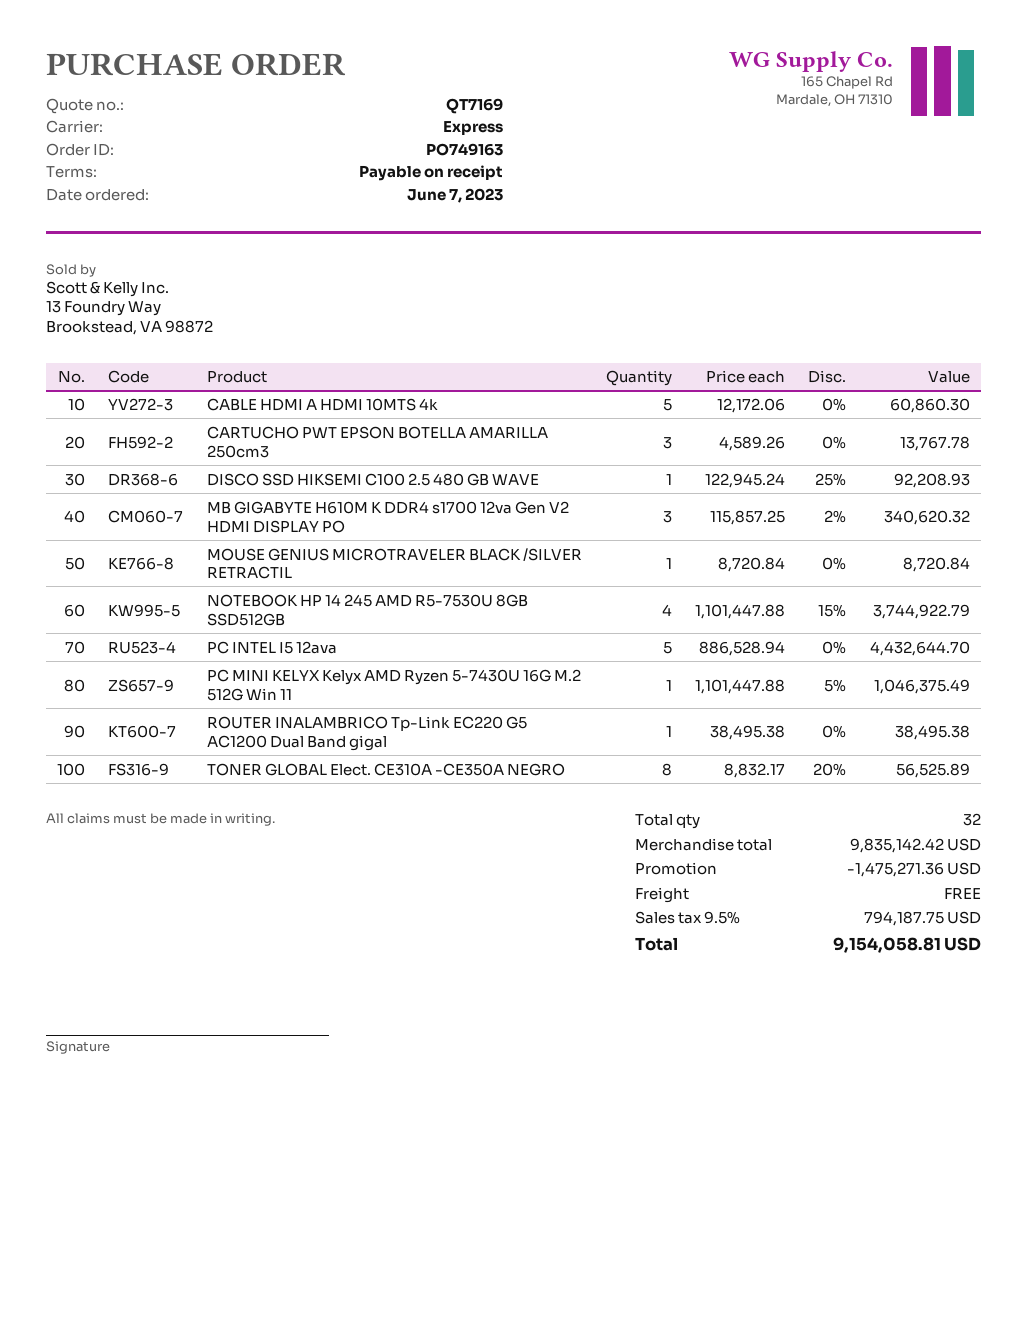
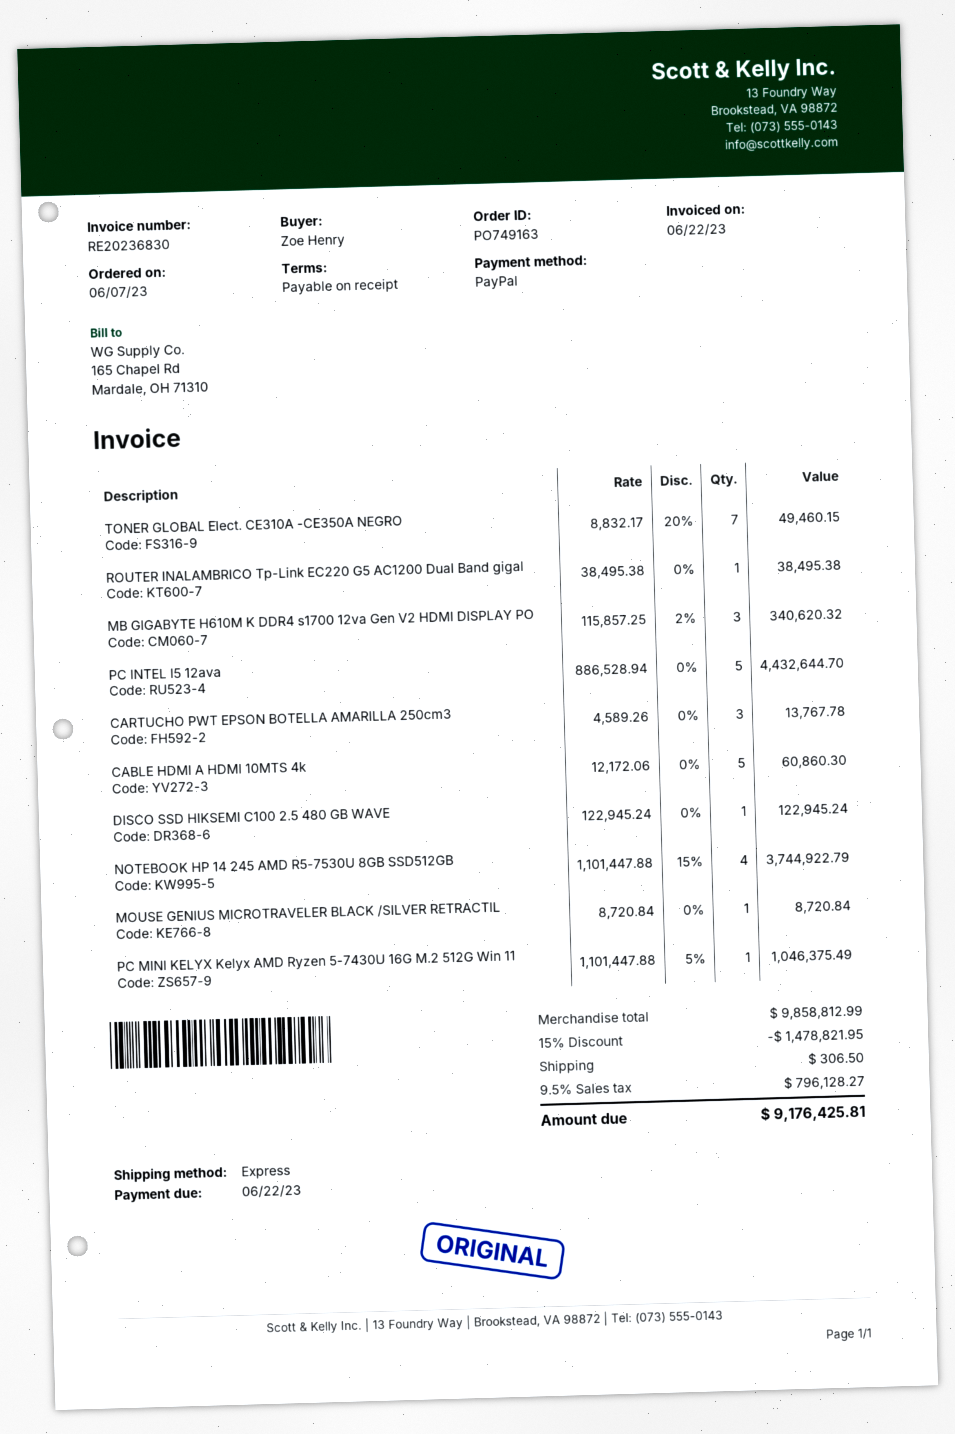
DISCO SSD HIKSEMI C100 2.5 480 GB WAVE: 1 x 122945.24 - 25% = 92208.93 -> 1 x 122945.24 = 122945.24
TONER GLOBAL Elect. CE310A -CE350A NEGRO: 8 x 8832.17 - 20% = 56525.89 -> 7 x 8832.17 - 20% = 49460.15
subtotal: 9835142.42 -> 9858812.99
discount: 1475271.36 -> 1478821.95
shipping: 0.00 -> 306.50
tax: 9.5% = 794187.75 -> 9.5% = 796128.27
total: 9154058.81 -> 9176425.81

